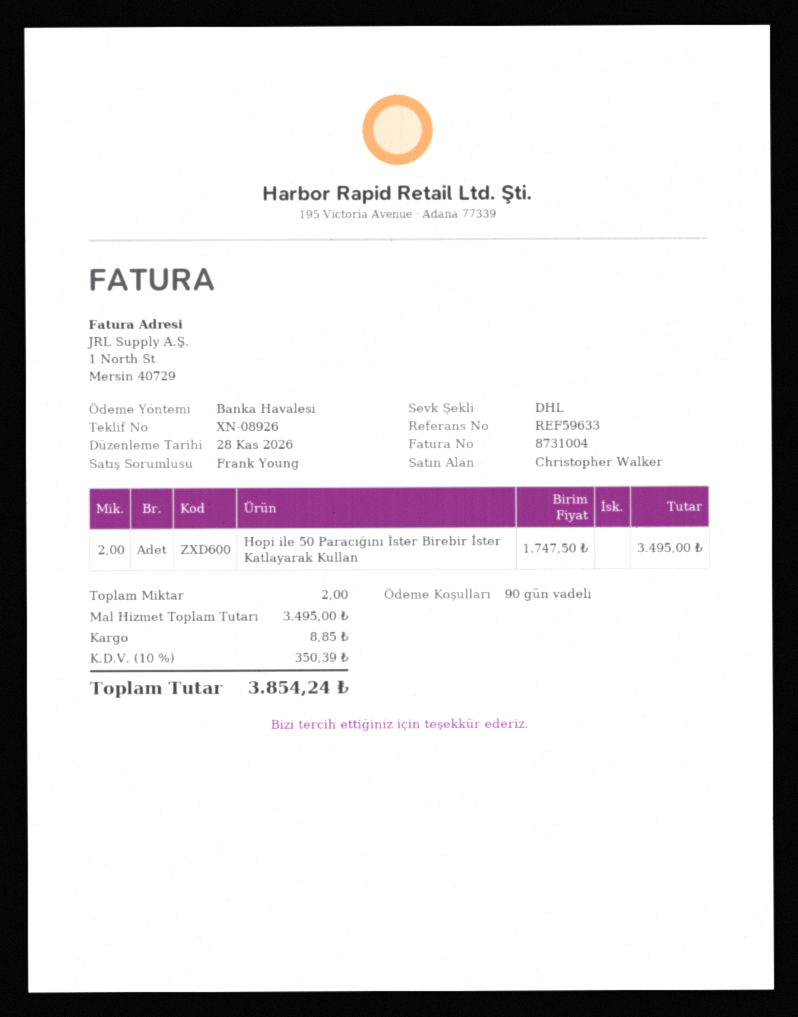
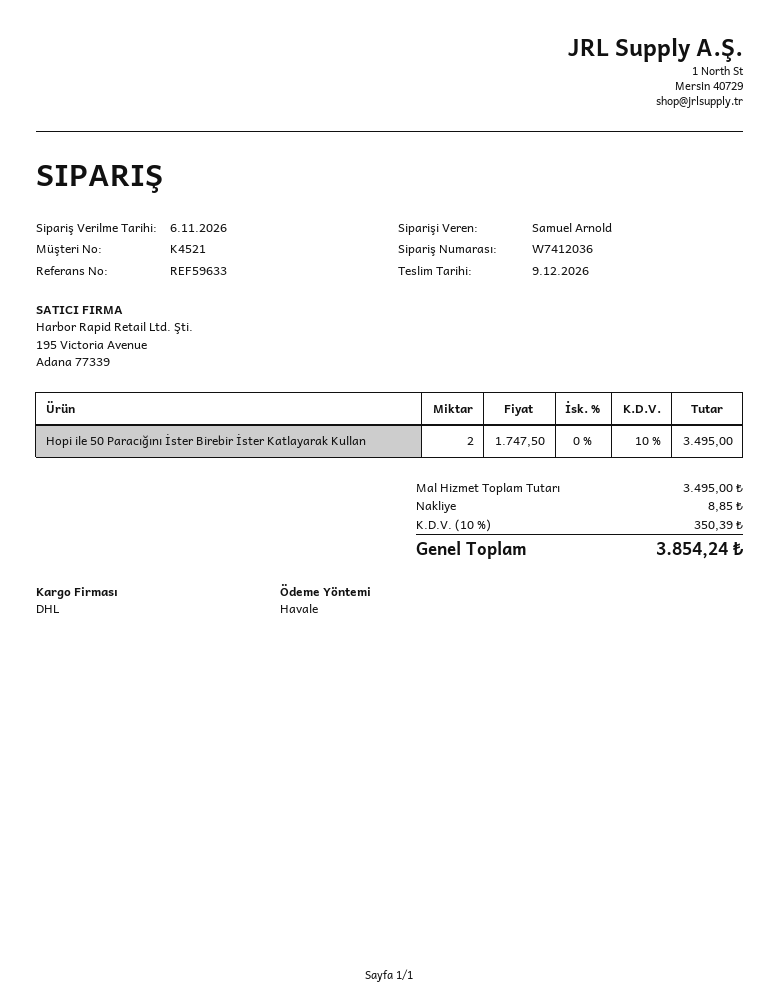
ordered by: Christopher Walker -> Samuel Arnold

